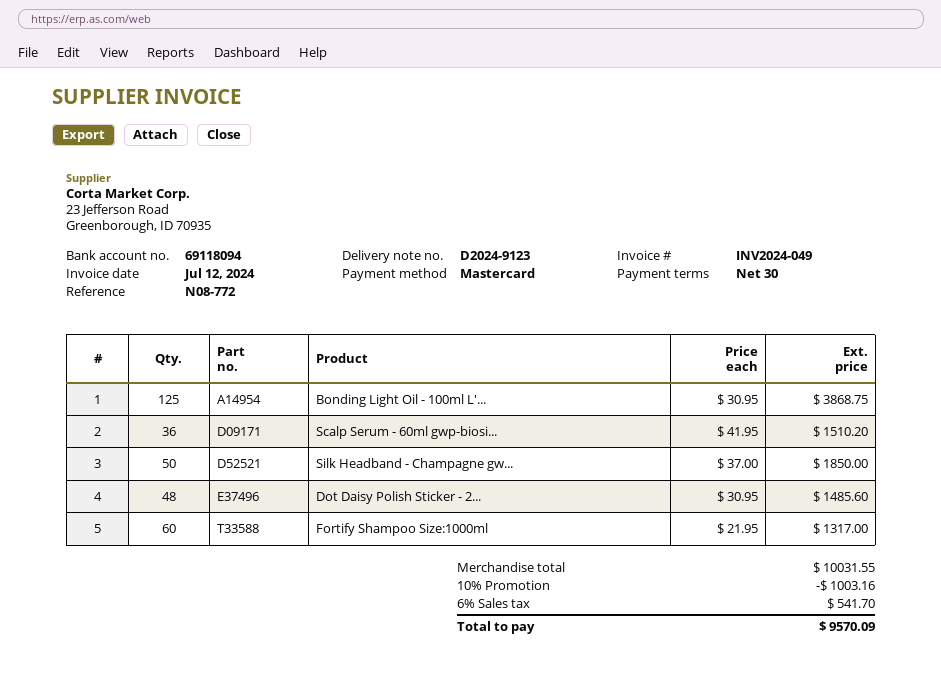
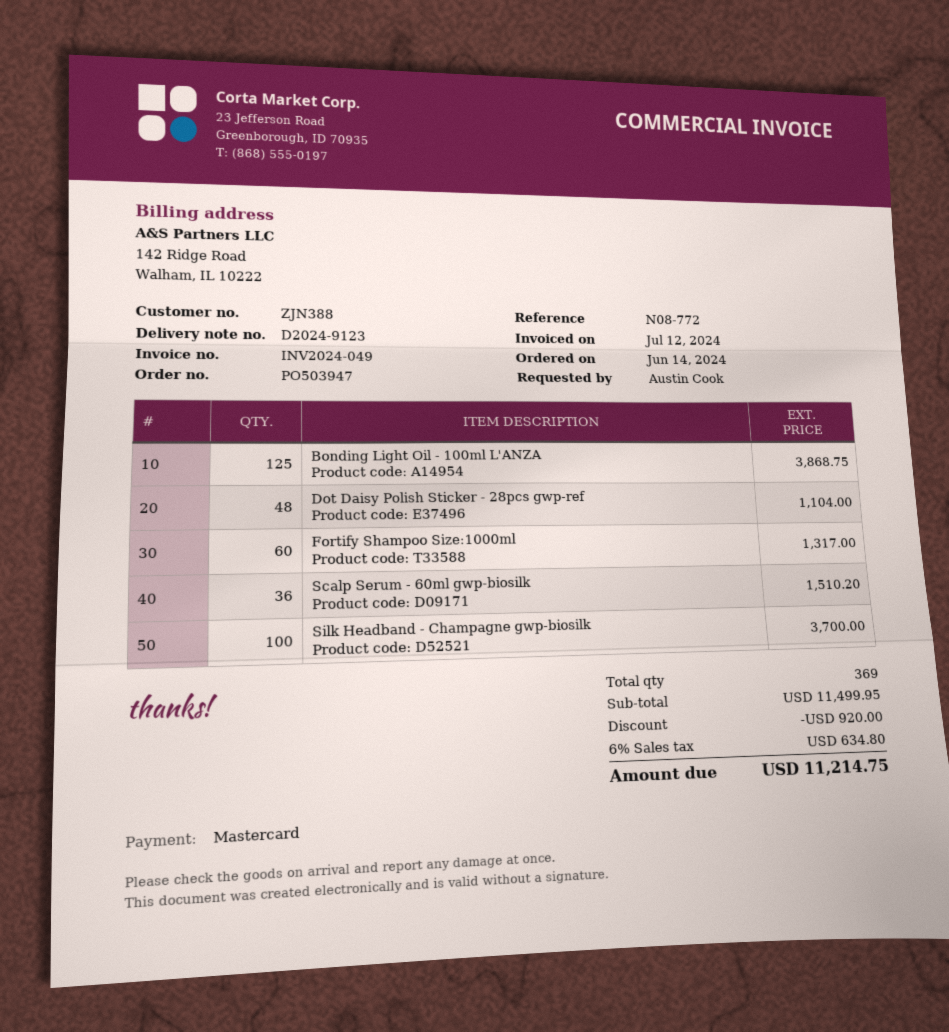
Silk Headband - Champagne gw...: 50 for 1850.00 -> 100 for 3700.00
Dot Daisy Polish Sticker - 2...: 48 for 1485.60 -> 48 for 1104.00
subtotal: 10031.55 -> 11499.95
discount: 1003.16 -> 920.00
tax: 6% = 541.70 -> 6% = 634.80
total: 9570.09 -> 11214.75

